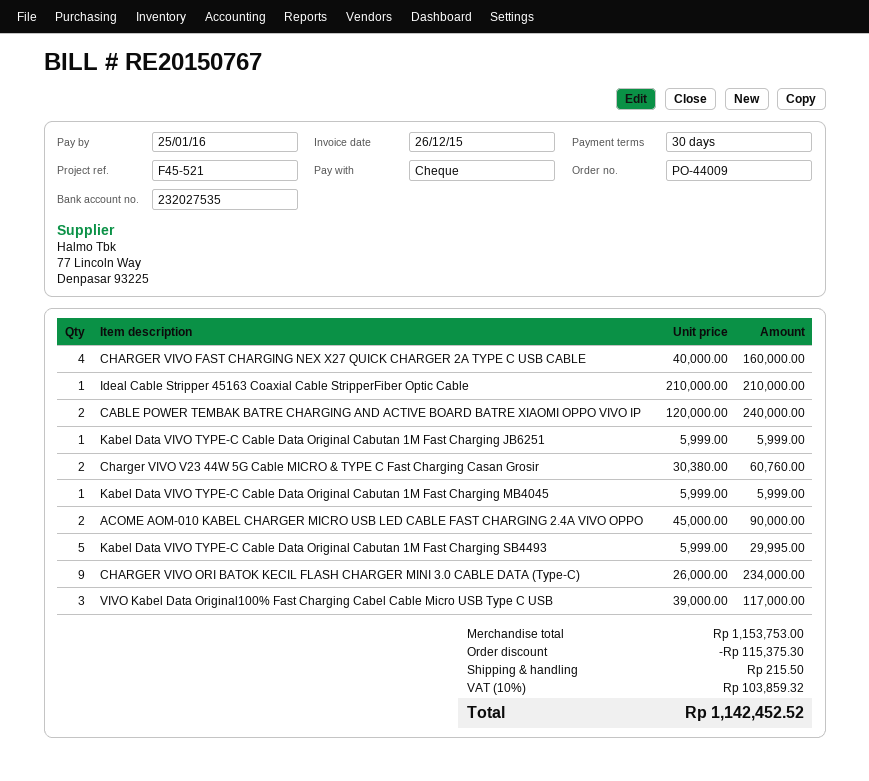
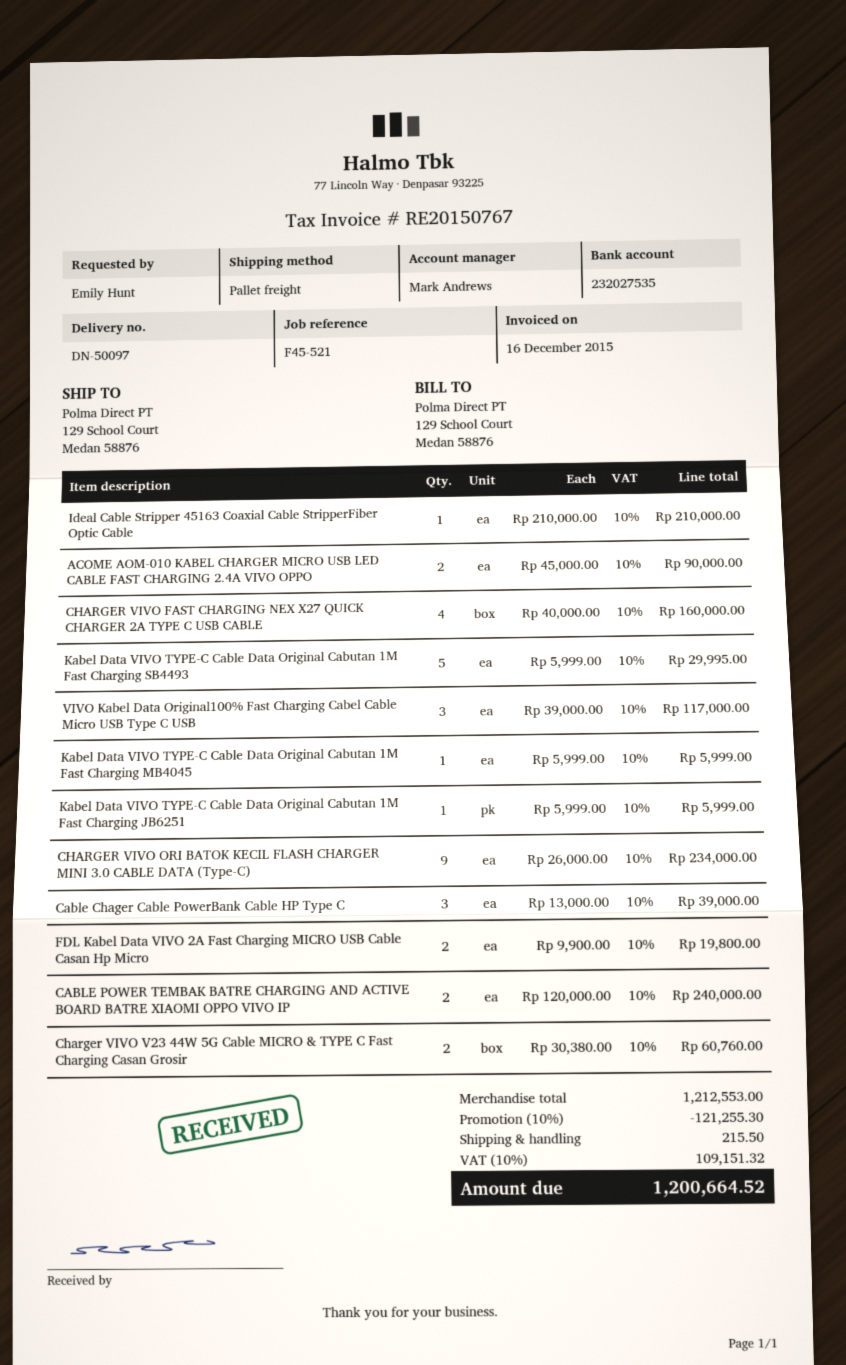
invoice date: 2015-12-26 -> 2015-12-16
Cable Chager Cable PowerBank Cable HP Type C: none -> 3 x 13000.00 = 39000.00
FDL Kabel Data VIVO 2A Fast Charging MICRO USB Cable Casan Hp Micro: none -> 2 x 9900.00 = 19800.00
subtotal: 1153753.00 -> 1212553.00
discount: 115375.30 -> 121255.30
tax: 10% = 103859.32 -> 10% = 109151.32
total: 1142452.52 -> 1200664.52

